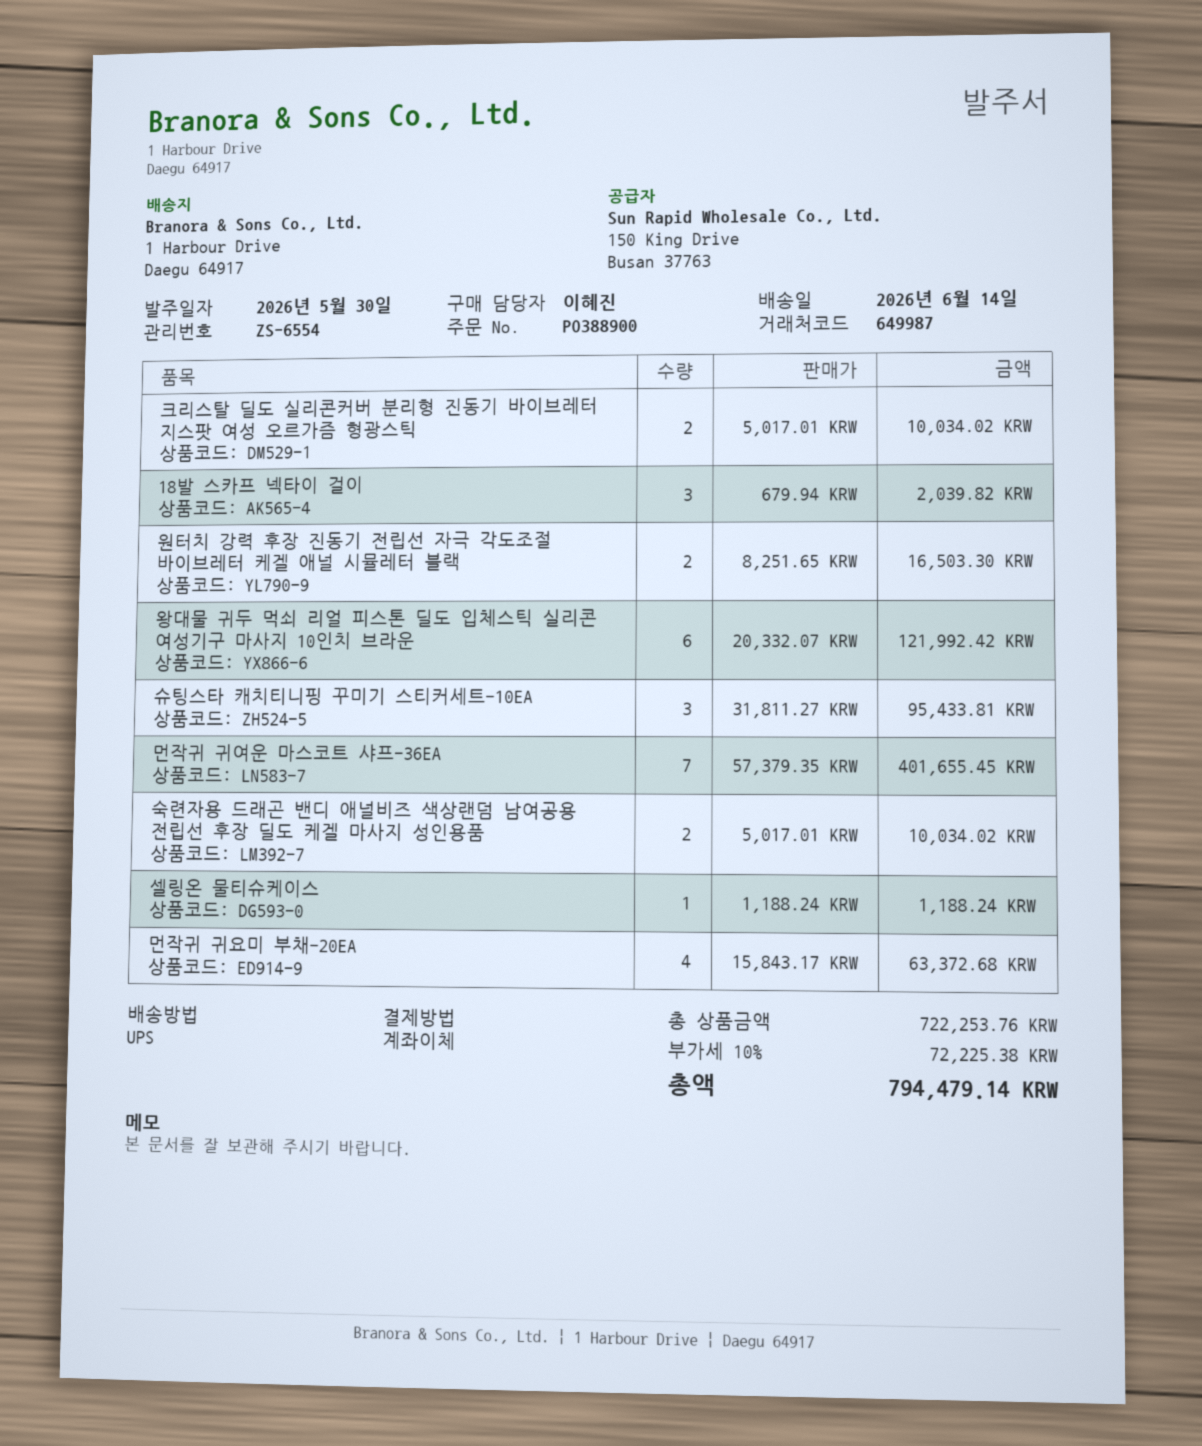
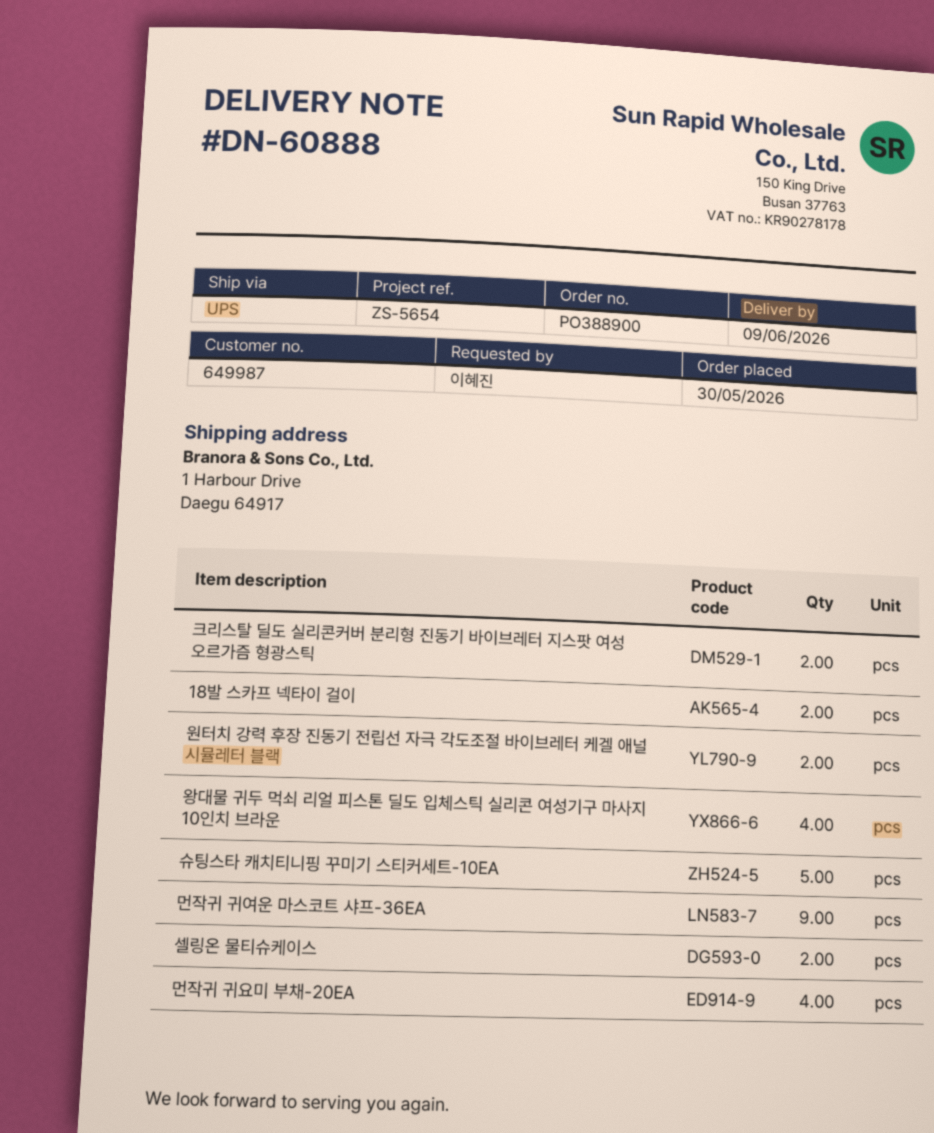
delivery date: 2026-06-14 -> 2026-06-09
reference: ZS-6554 -> ZS-5654
18발 스카프 넥타이 걸이: 3 -> 2
왕대물 귀두 먹쇠 리얼 피스톤 딜도 입체스틱 실리콘 여성기구 마사지 10인치 브라운: 6 -> 4
슈팅스타 캐치티니핑 꾸미기 스티커세트-10EA: 3 -> 5
먼작귀 귀여운 마스코트 샤프-36EA: 7 -> 9
숙련자용 드래곤 밴디 애널비즈 색상랜덤 남여공용 전립선 후장 딜도 케겔 마사지 성인용품: 2 -> none
셀링온 물티슈케이스: 1 -> 2

